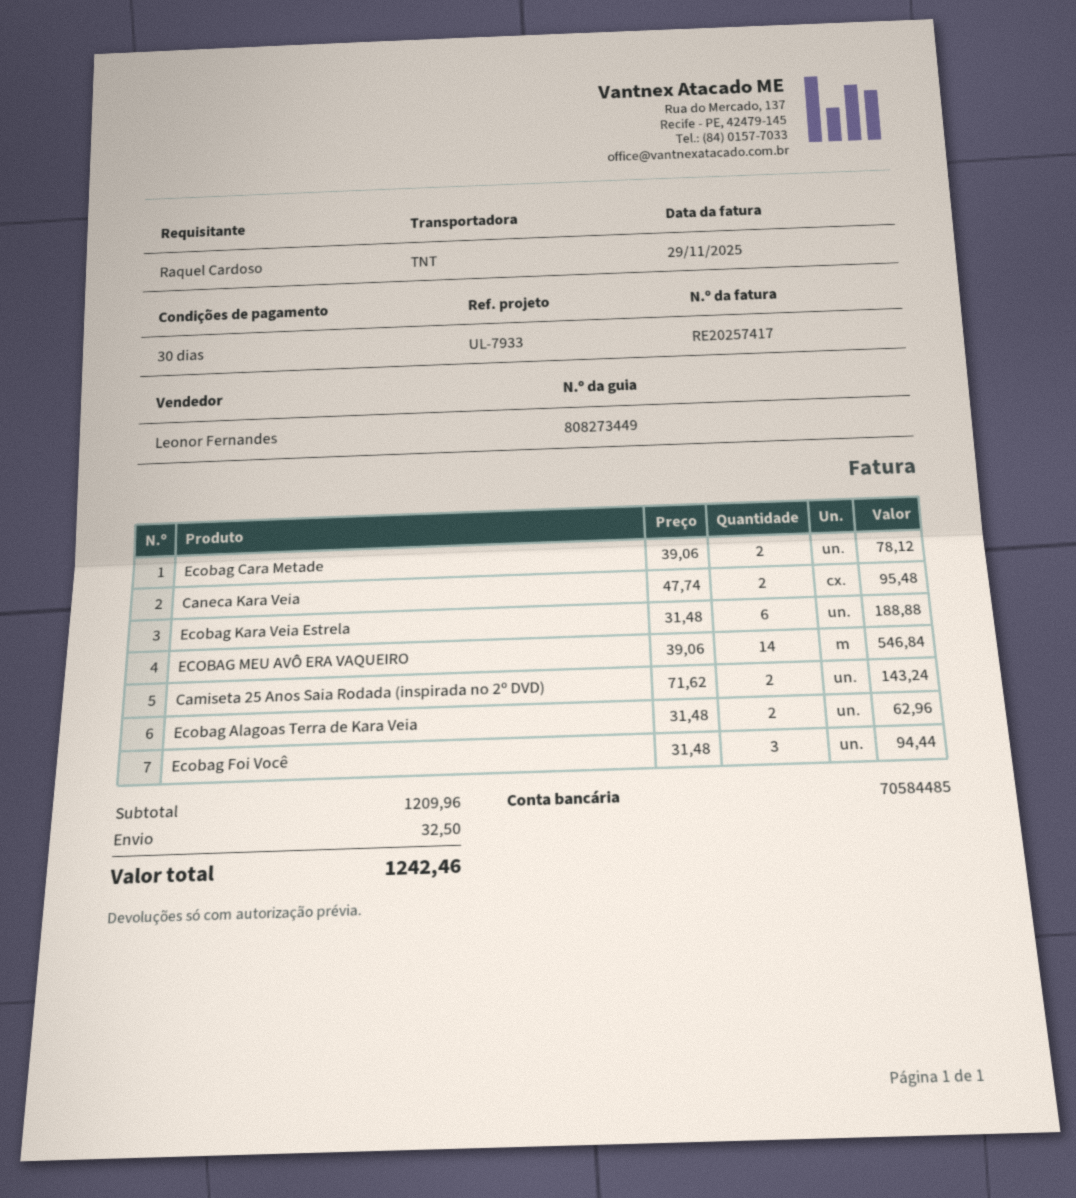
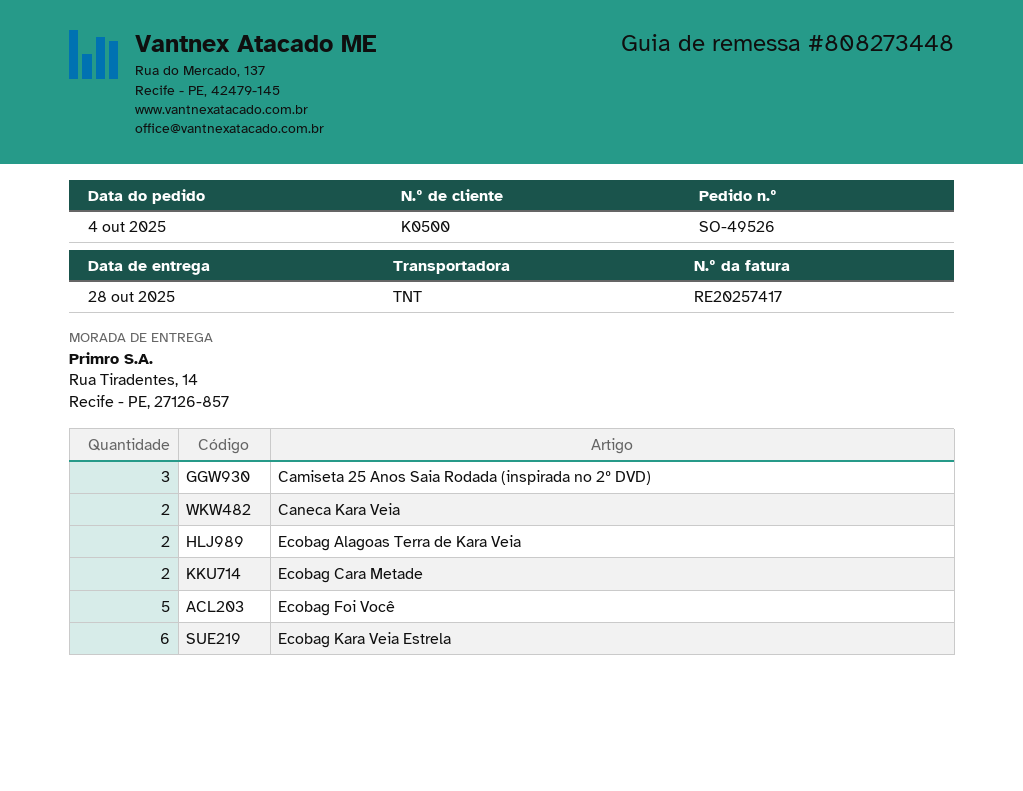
delivery note number: 808273449 -> 808273448
ECOBAG MEU AVÔ ERA VAQUEIRO: 14 -> none
Camiseta 25 Anos Saia Rodada (inspirada no 2º DVD): 2 -> 3
Ecobag Foi Você: 3 -> 5

